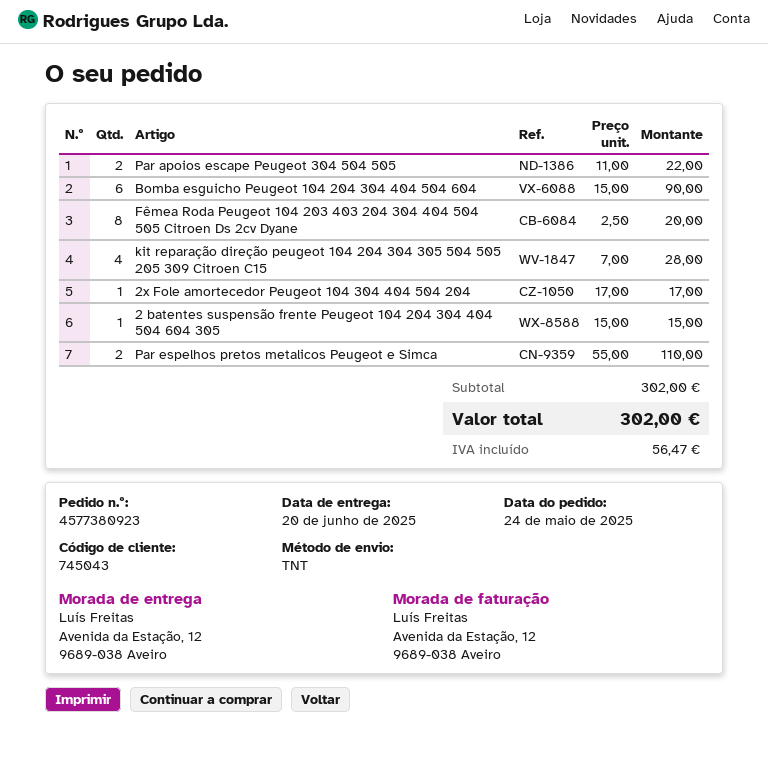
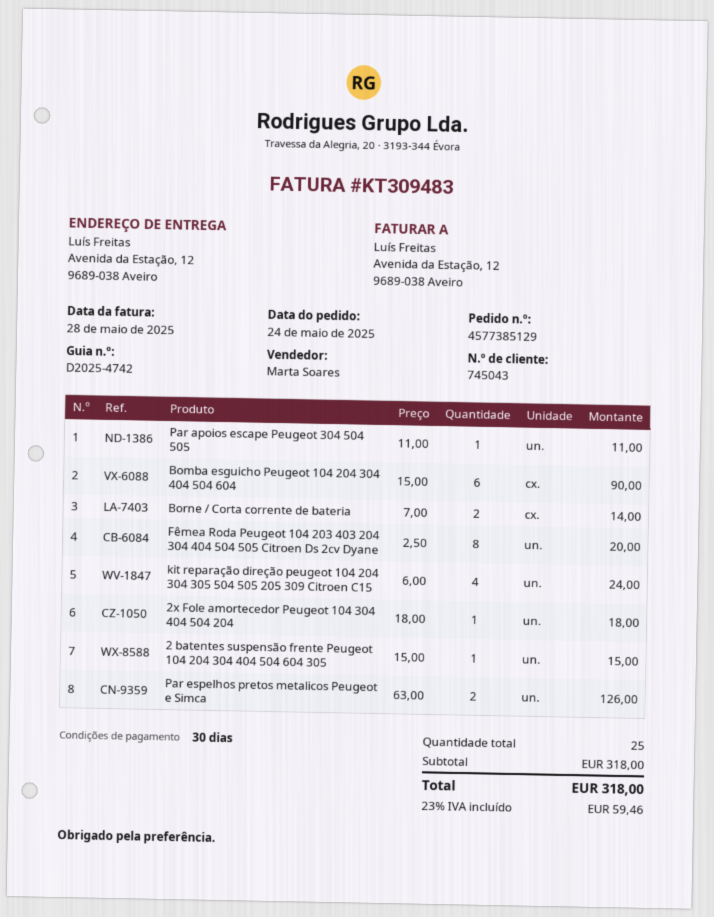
order number: 4577380923 -> 4577385129
Par apoios escape Peugeot 304 504 505: 2 x 11.00 = 22.00 -> 1 x 11.00 = 11.00
kit reparação direção peugeot 104 204 304 305 504 505 205 309 Citroen C15: 4 x 7.00 = 28.00 -> 4 x 6.00 = 24.00
2x Fole amortecedor Peugeot 104 304 404 504 204: 1 x 17.00 = 17.00 -> 1 x 18.00 = 18.00
Par espelhos pretos metalicos Peugeot e Simca: 2 x 55.00 = 110.00 -> 2 x 63.00 = 126.00
Borne / Corta corrente de bateria: none -> 2 x 7.00 = 14.00
subtotal: 302.00 -> 318.00
tax: 56.47 -> 59.46
total: 302.00 -> 318.00

